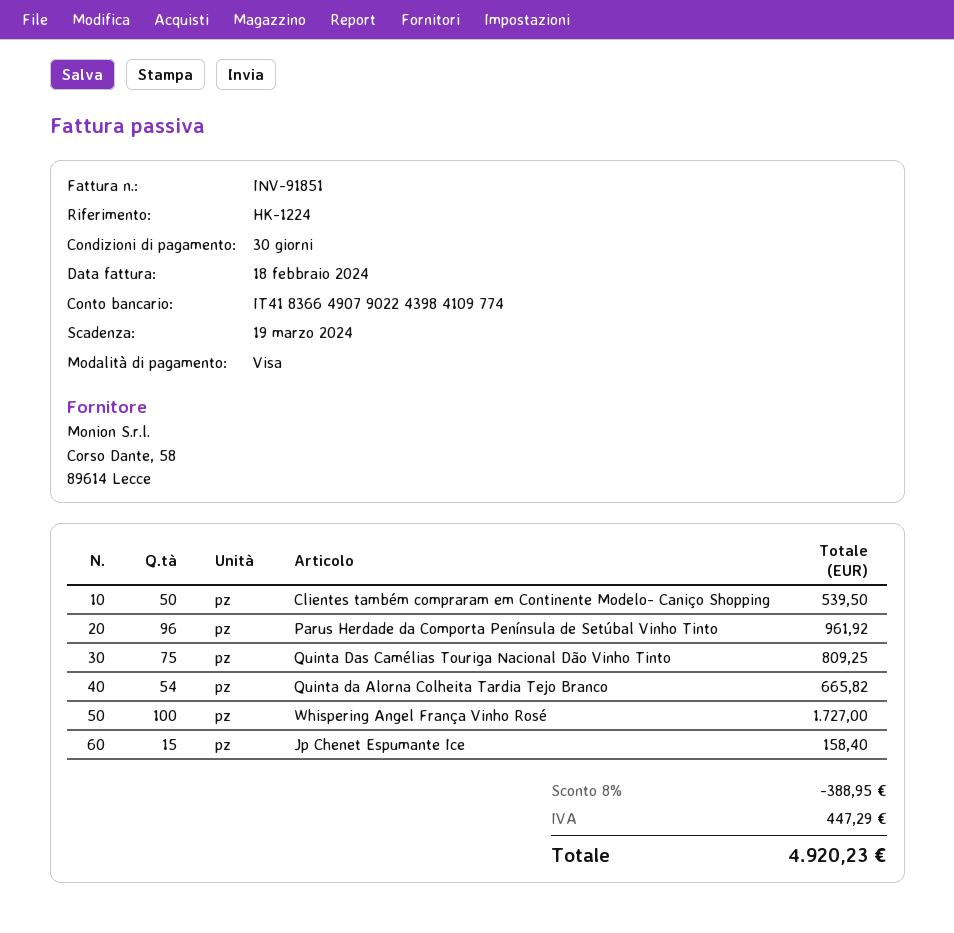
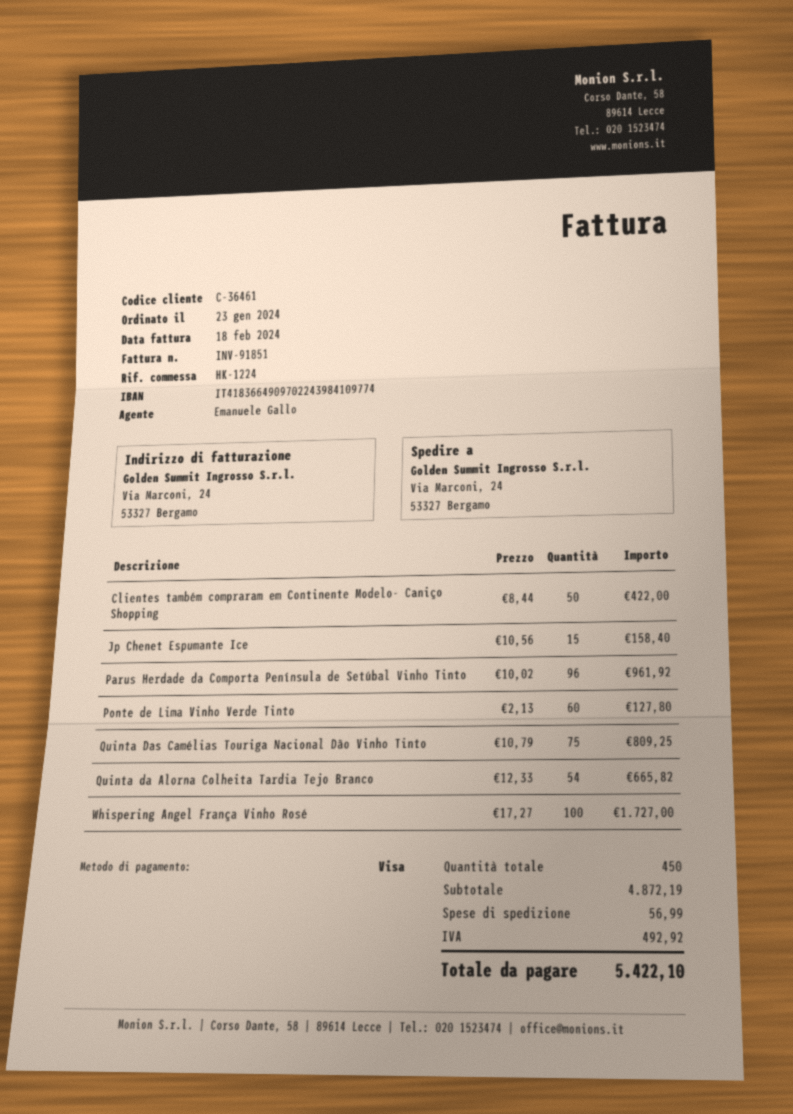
bank account: IT4183664907902243984109774 -> IT4183664909702243984109774
Clientes também compraram em Continente Modelo- Caniço Shopping: 50 for 539.50 -> 50 for 422.00
Ponte de Lima Vinho Verde Tinto: none -> 60 for 127.80
discount: 8% = 388.95 -> none
shipping: none -> 56.99
tax: 447.29 -> 492.92
total: 4920.23 -> 5422.10

